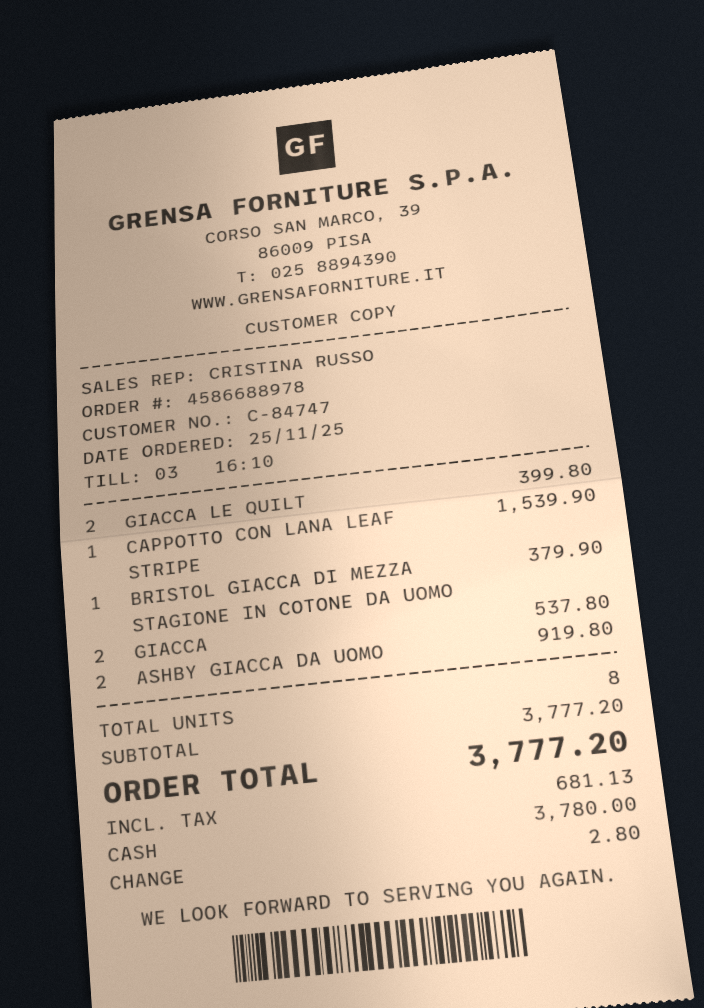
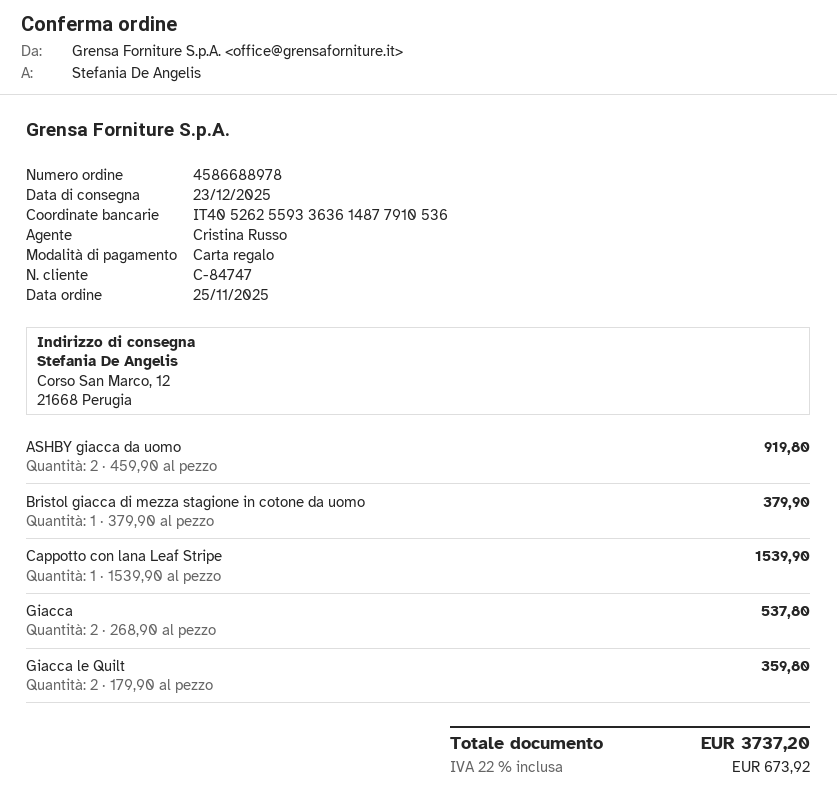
payment method: cash -> gift card
GIACCA LE QUILT: 2 for 399.80 -> 2 for 359.80
tax: 681.13 -> 673.92
total: 3777.20 -> 3737.20

